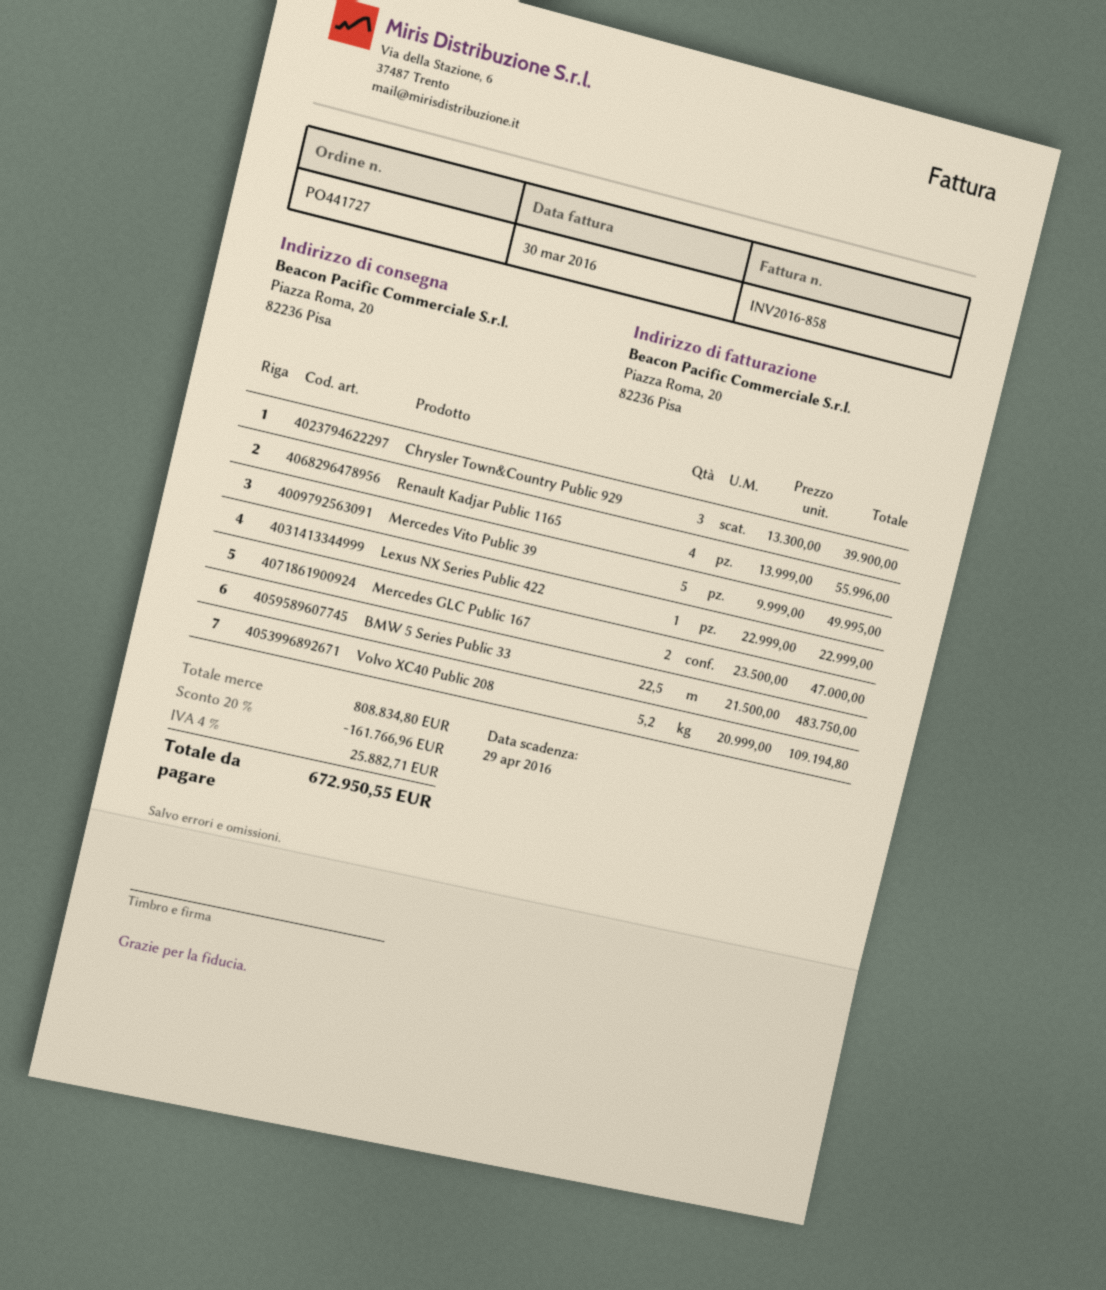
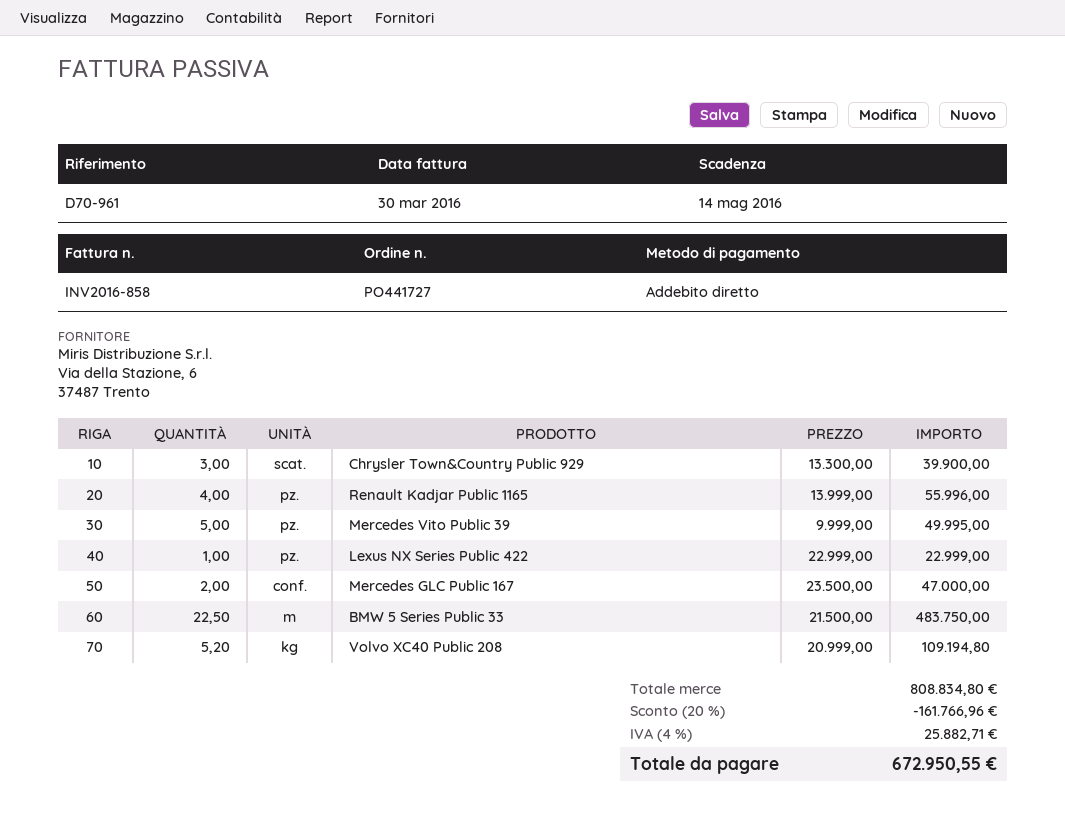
due date: 2016-04-29 -> 2016-05-14

